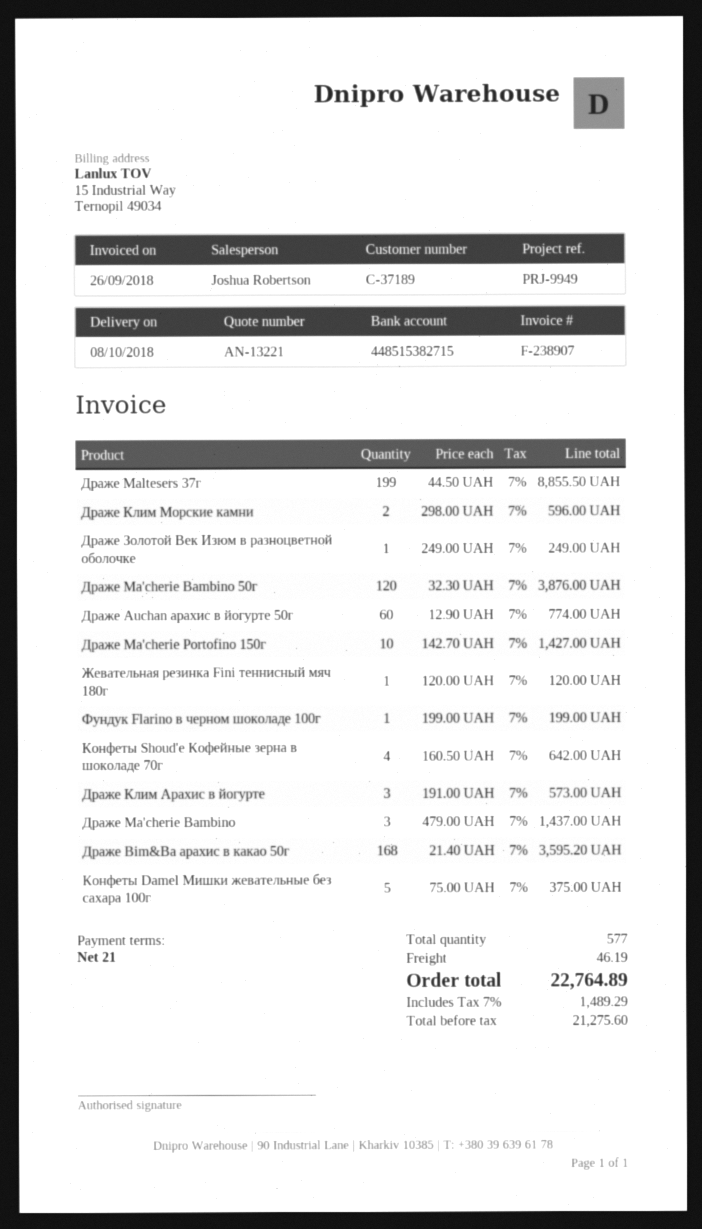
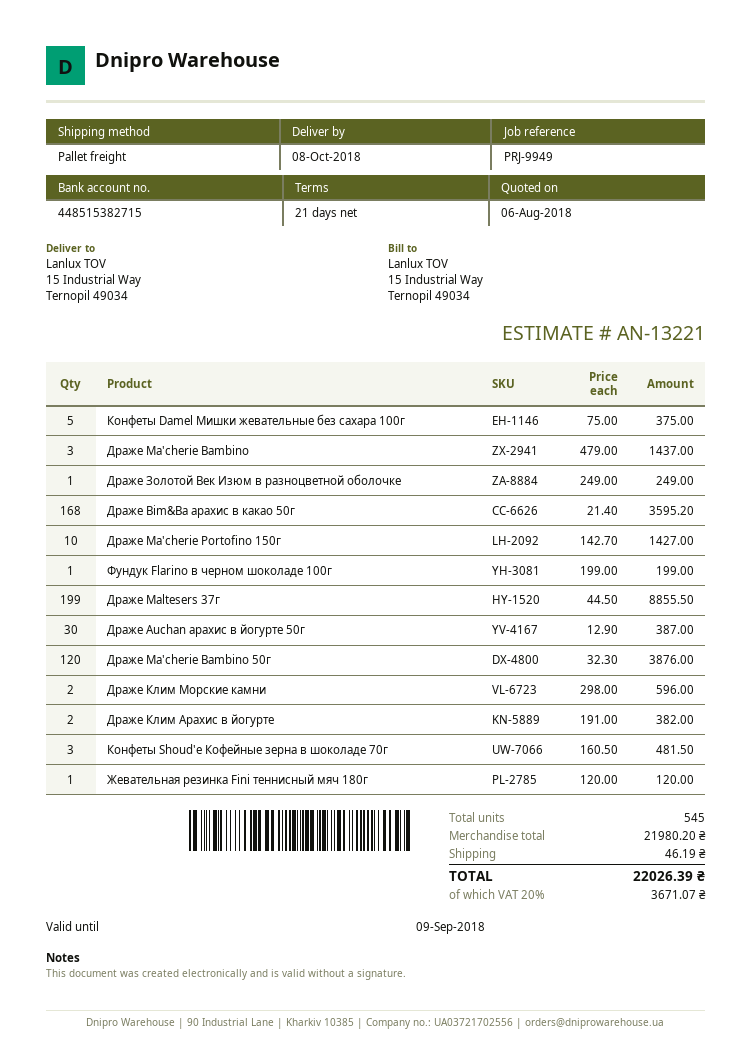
Драже Auchan арахис в йогурте 50г: 60 x 12.90 = 774.00 -> 30 x 12.90 = 387.00
Конфеты Shoud'e Кофейные зерна в шоколаде 70г: 4 x 160.50 = 642.00 -> 3 x 160.50 = 481.50
Драже Клим Арахис в йогурте: 3 x 191.00 = 573.00 -> 2 x 191.00 = 382.00
total quantity: 577 -> 545
tax: 7% = 1489.29 -> 20% = 3671.07
total: 22764.89 -> 22026.39

